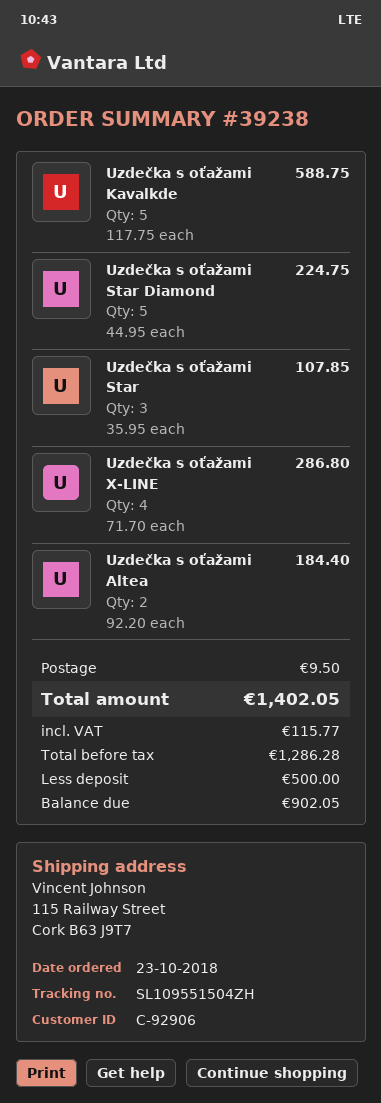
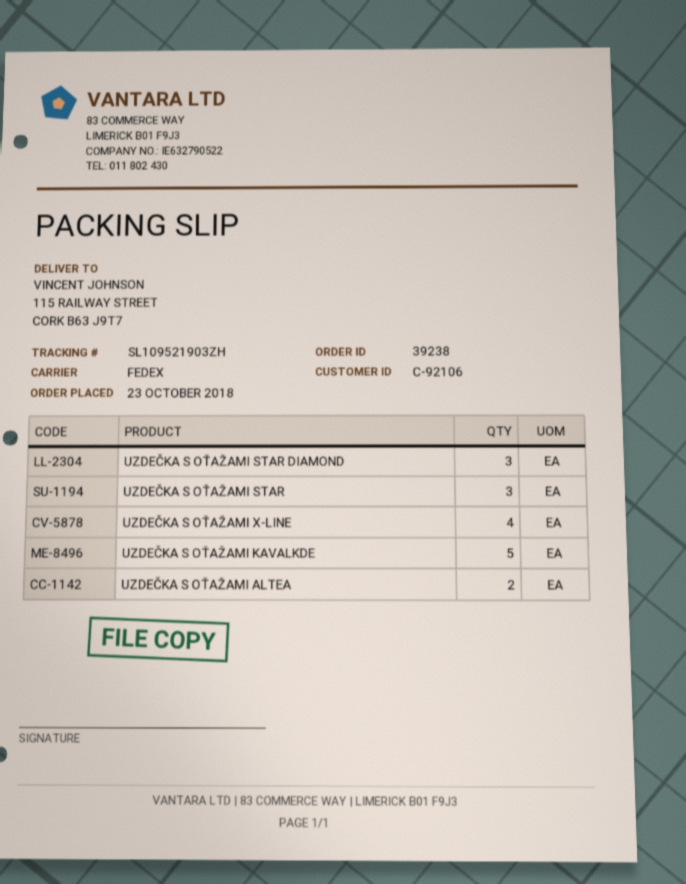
customer number: C-92906 -> C-92106
tracking number: SL109551504ZH -> SL109521903ZH
Uzdečka s oťažami Star Diamond: 5 -> 3

